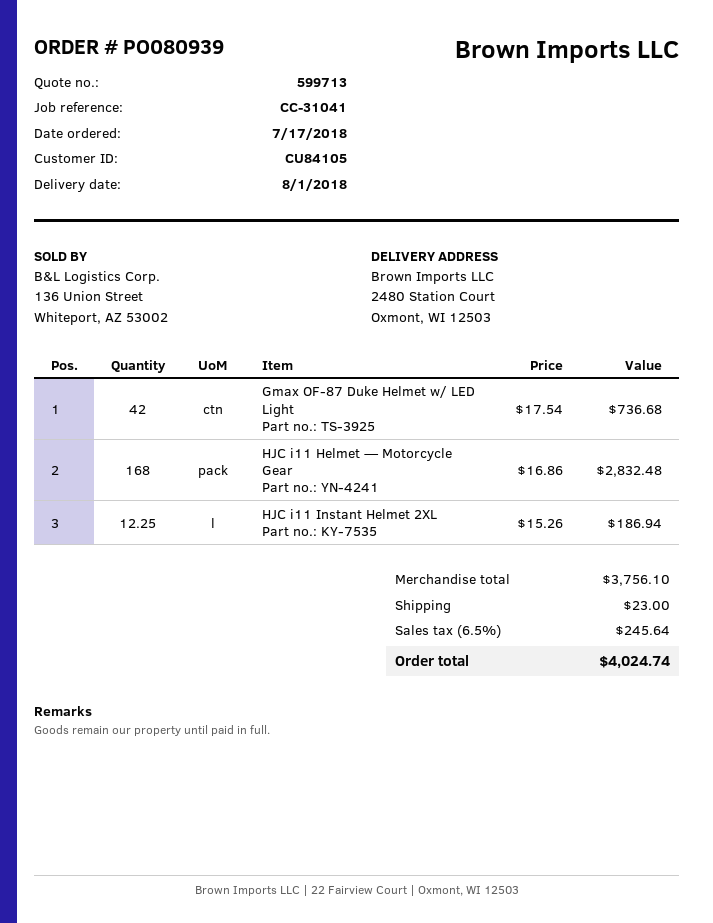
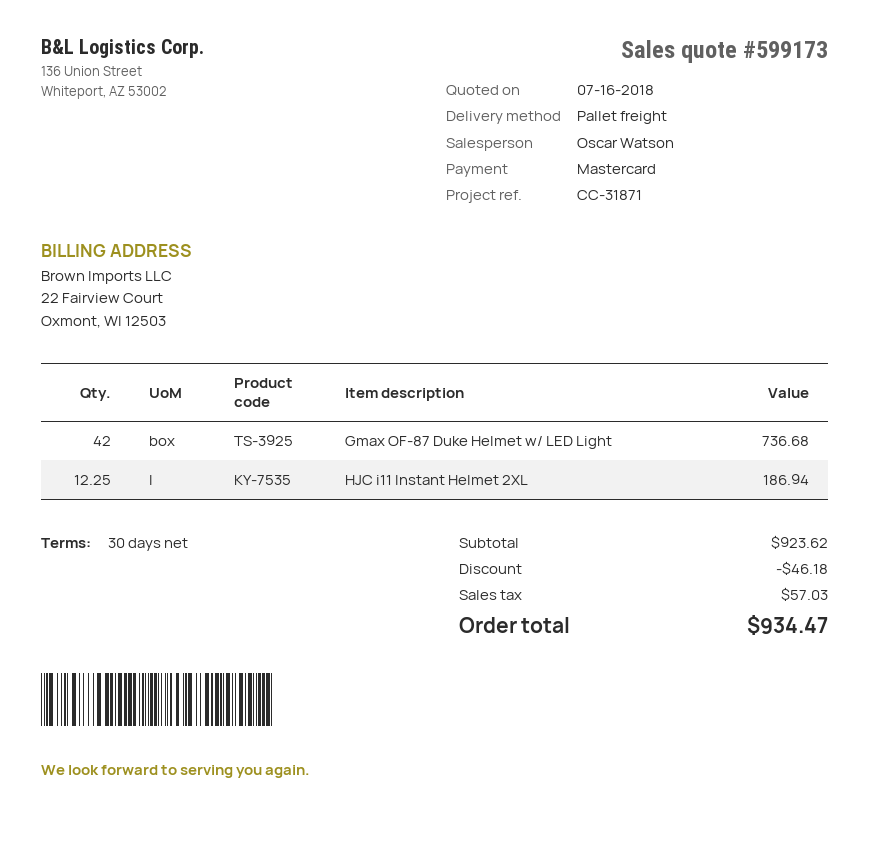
quote number: 599713 -> 599173
reference: CC-31041 -> CC-31871
HJC i11 Helmet — Motorcycle Gear: 168 for 2832.48 -> none
subtotal: 3756.10 -> 923.62
discount: none -> 46.18
shipping: 23.00 -> none
tax: 245.64 -> 57.03
total: 4024.74 -> 934.47

